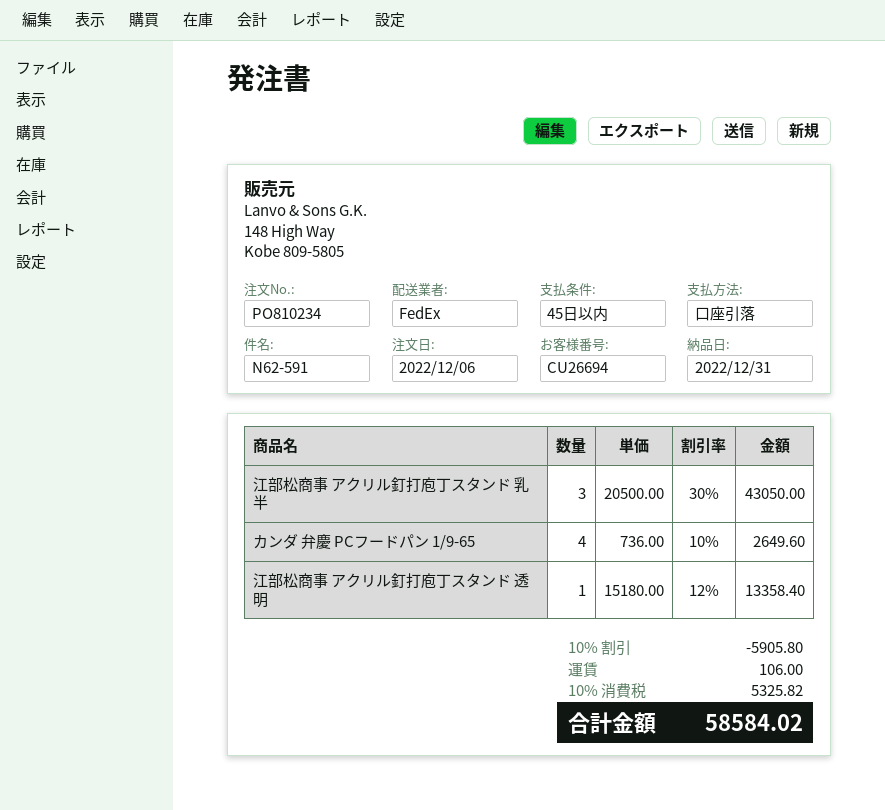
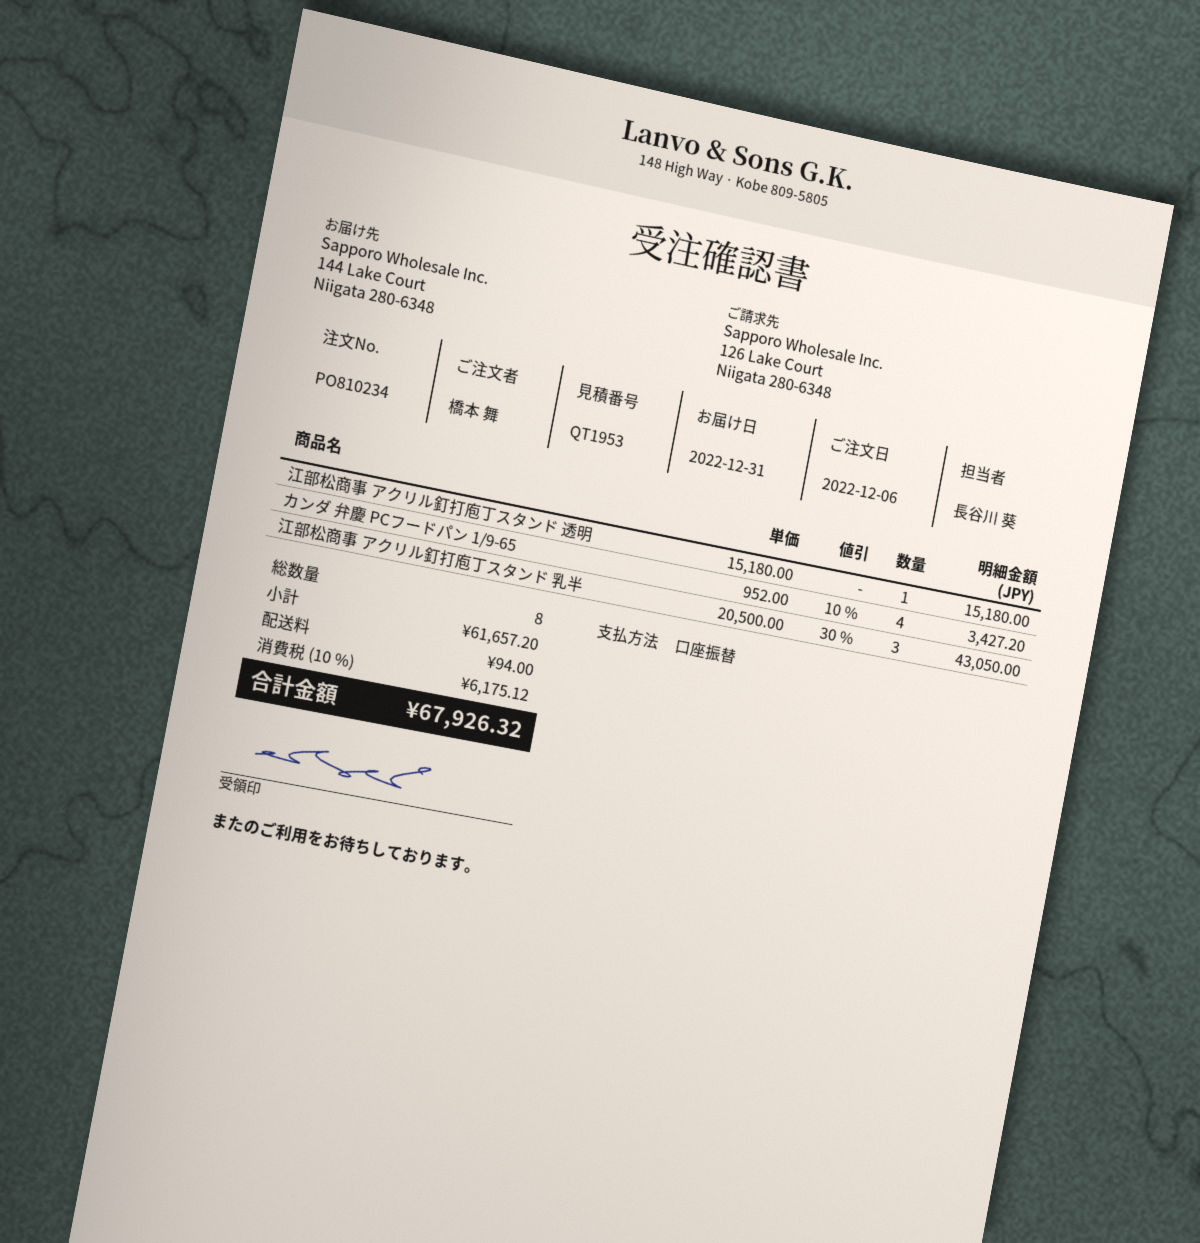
カンダ 弁慶 PCフードパン 1/9-65: 4 x 736.00 - 10% = 2649.60 -> 4 x 952.00 - 10% = 3427.20
江部松商事 アクリル釘打庖丁スタンド 透明: 1 x 15180.00 - 12% = 13358.40 -> 1 x 15180.00 = 15180.00
discount: 10% = 5905.80 -> none
shipping: 106.00 -> 94.00
tax: 10% = 5325.82 -> 10% = 6175.12
total: 58584.02 -> 67926.32

